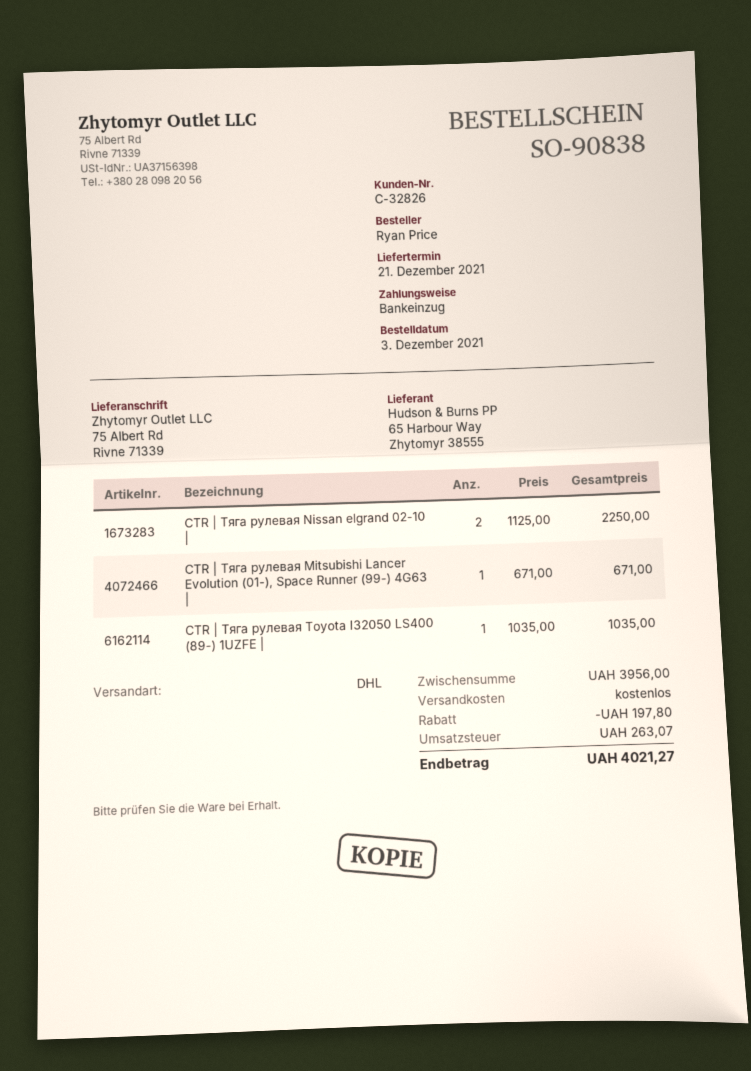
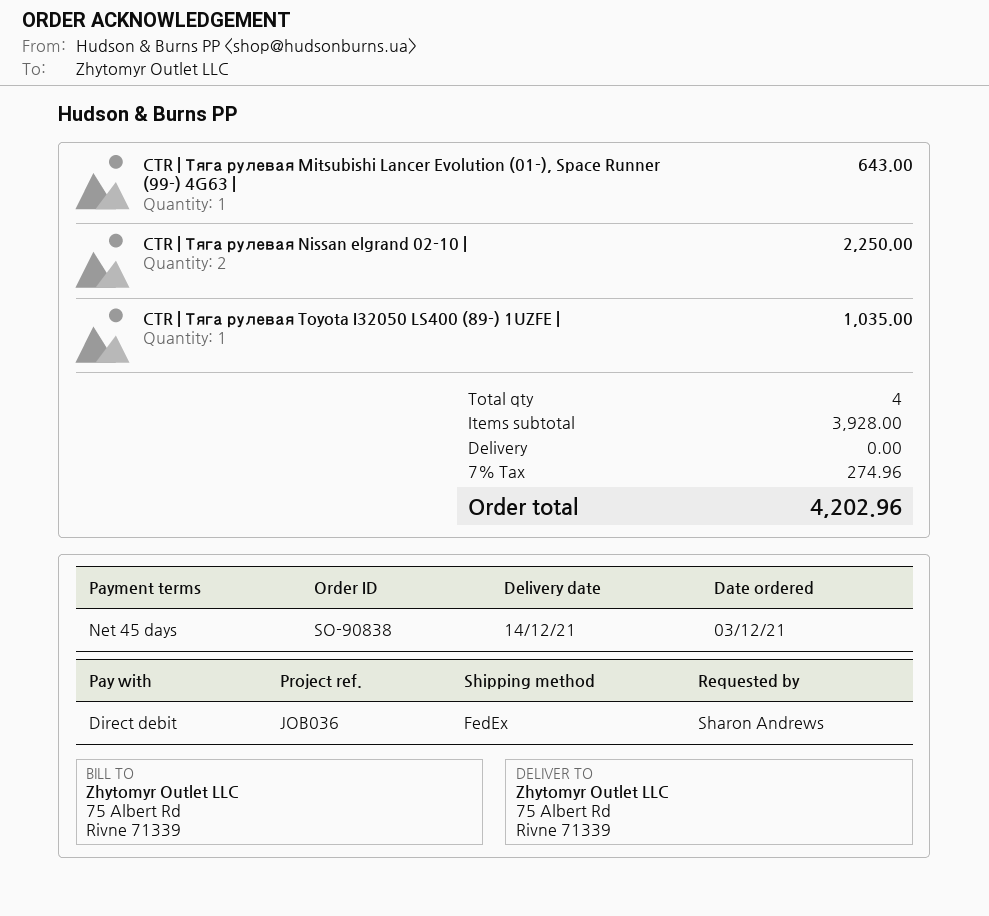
delivery date: 2021-12-21 -> 2021-12-14
ordered by: Ryan Price -> Sharon Andrews
shipping method: DHL -> FedEx
CTR | Тяга рулевая Mitsubishi Lancer Evolution (01-), Space Runner (99-) 4G63 |: 1 for 671.00 -> 1 for 643.00
subtotal: 3956.00 -> 3928.00
discount: 197.80 -> none
tax: 263.07 -> 274.96
total: 4021.27 -> 4202.96

